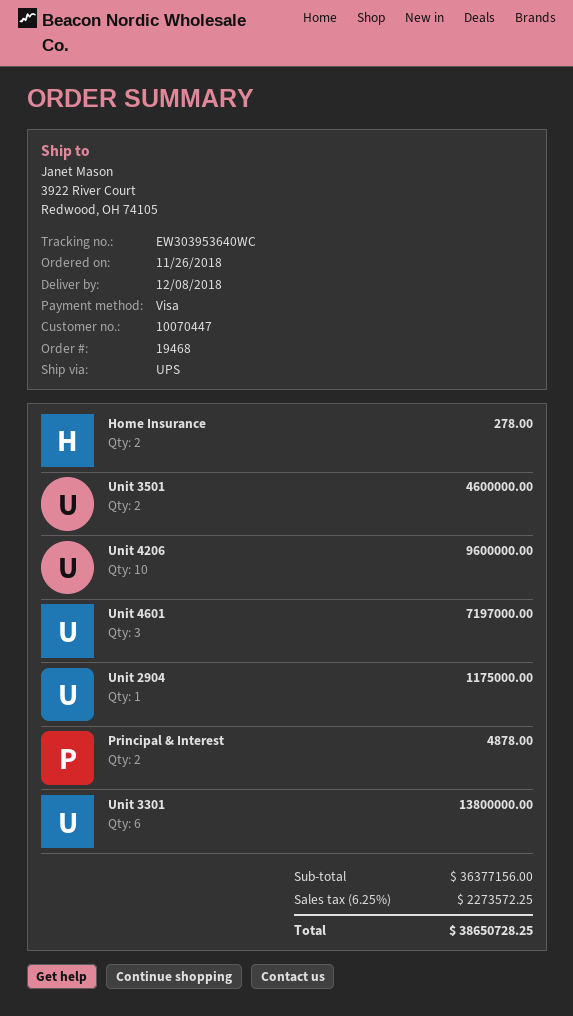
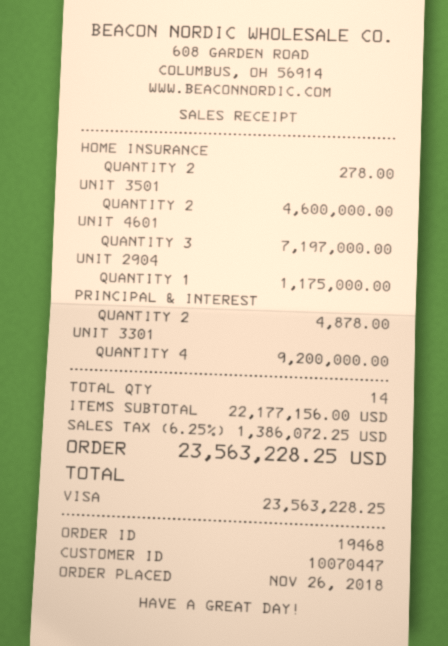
Unit 4206: 10 for 9600000.00 -> none
Unit 3301: 6 for 13800000.00 -> 4 for 9200000.00
subtotal: 36377156.00 -> 22177156.00
tax: 6.25% = 2273572.25 -> 6.25% = 1386072.25
total: 38650728.25 -> 23563228.25

